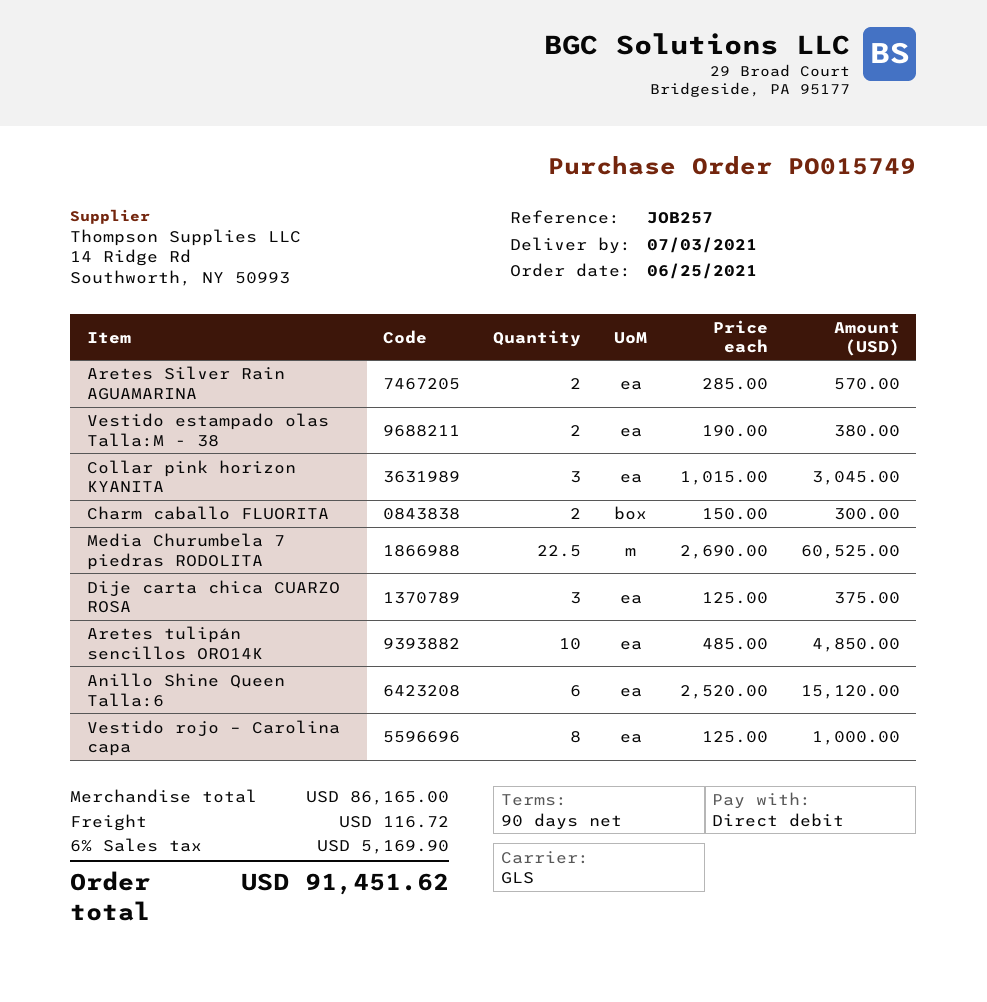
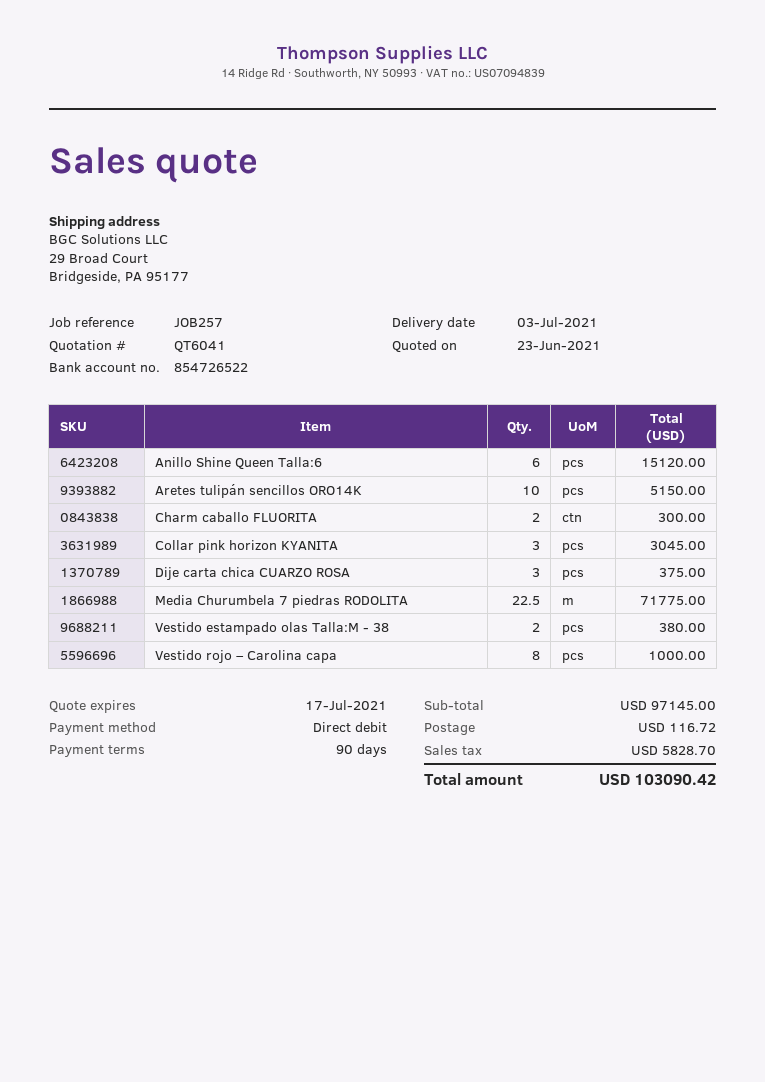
Aretes Silver Rain AGUAMARINA: 2 for 570.00 -> none
Media Churumbela 7 piedras RODOLITA: 22.5 for 60525.00 -> 22.5 for 71775.00
Aretes tulipán sencillos ORO14K: 10 for 4850.00 -> 10 for 5150.00
subtotal: 86165.00 -> 97145.00
tax: 5169.90 -> 5828.70
total: 91451.62 -> 103090.42

